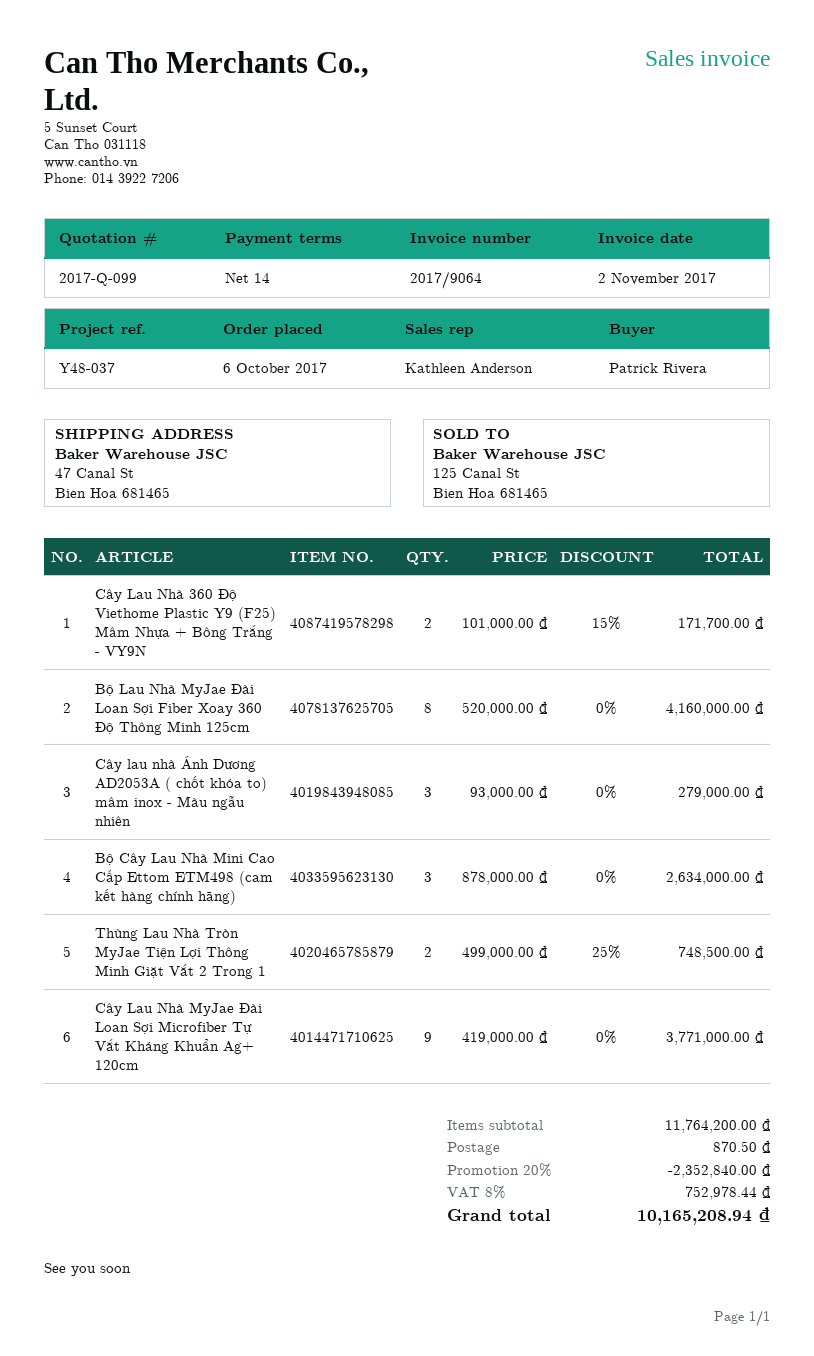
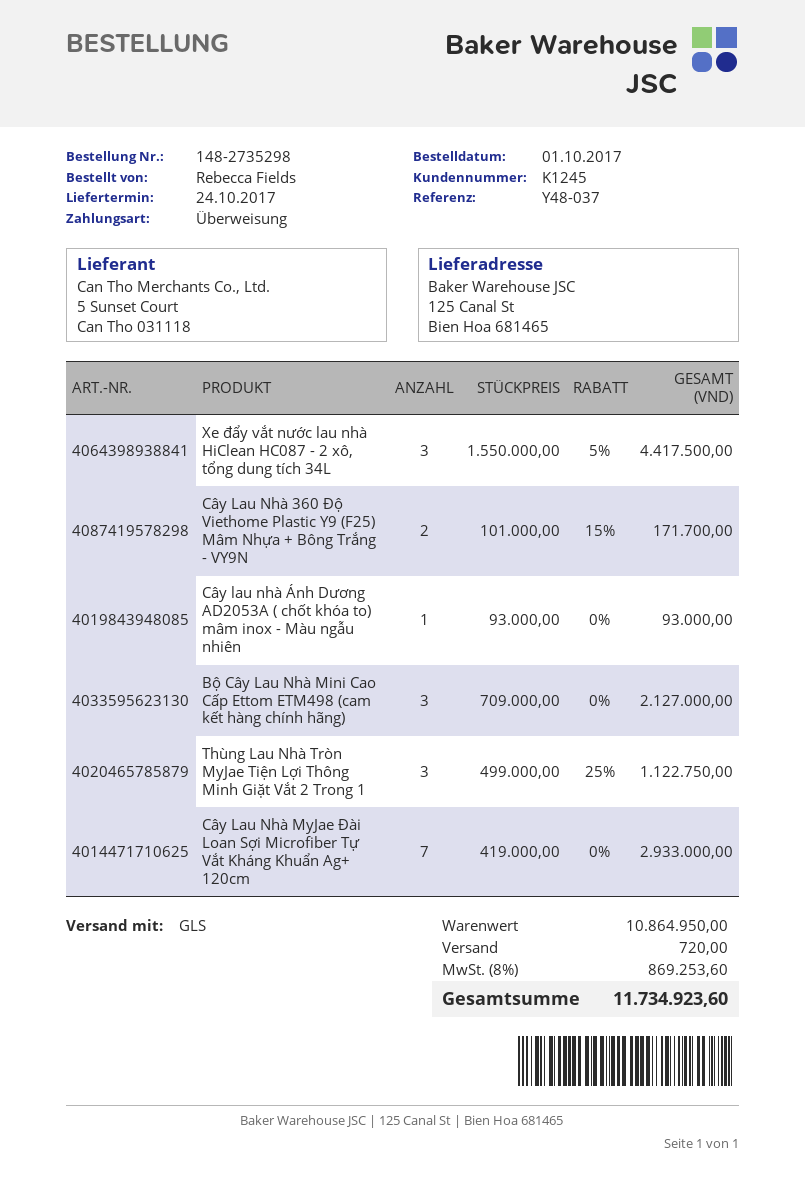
order date: 2017-10-06 -> 2017-10-01
ordered by: Patrick Rivera -> Rebecca Fields
ship to: 47 Canal St, Bien Hoa 681465 -> 125 Canal St, Bien Hoa 681465
Bộ Lau Nhà MyJae Đài Loan Sợi Fiber Xoay 360 Độ Thông Minh 125cm: 8 x 520000.00 = 4160000.00 -> none
Cây lau nhà Ánh Dương AD2053A ( chốt khóa to) mâm inox - Màu ngẫu nhiên: 3 x 93000.00 = 279000.00 -> 1 x 93000.00 = 93000.00
Bộ Cây Lau Nhà Mini Cao Cấp Ettom ETM498 (cam kết hàng chính hãng): 3 x 878000.00 = 2634000.00 -> 3 x 709000.00 = 2127000.00
Thùng Lau Nhà Tròn MyJae Tiện Lợi Thông Minh Giặt Vắt 2 Trong 1: 2 x 499000.00 - 25% = 748500.00 -> 3 x 499000.00 - 25% = 1122750.00
Cây Lau Nhà MyJae Đài Loan Sợi Microfiber Tự Vắt Kháng Khuẩn Ag+ 120cm: 9 x 419000.00 = 3771000.00 -> 7 x 419000.00 = 2933000.00
Xe đẩy vắt nước lau nhà HiClean HC087 - 2 xô, tổng dung tích 34L: none -> 3 x 1550000.00 - 5% = 4417500.00
subtotal: 11764200.00 -> 10864950.00
discount: 20% = 2352840.00 -> none
shipping: 870.50 -> 720.00
tax: 8% = 752978.44 -> 8% = 869253.60
total: 10165208.94 -> 11734923.60

